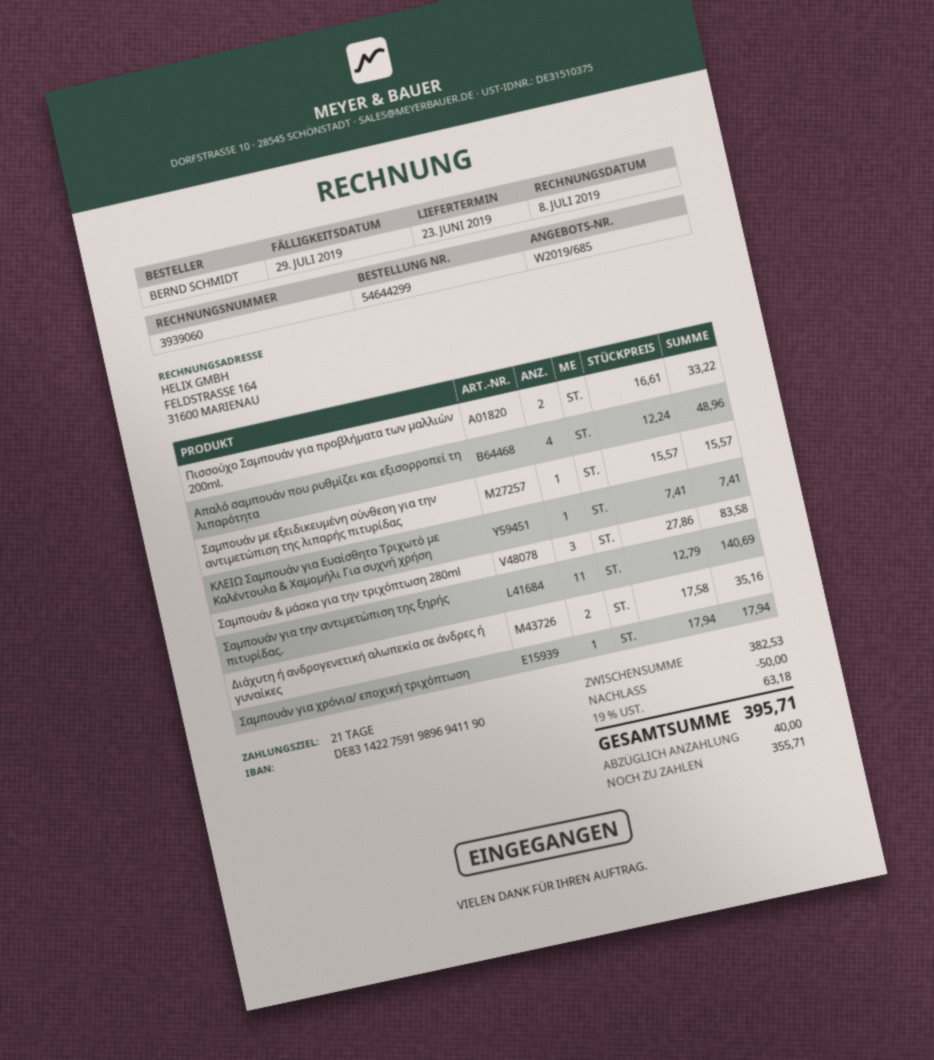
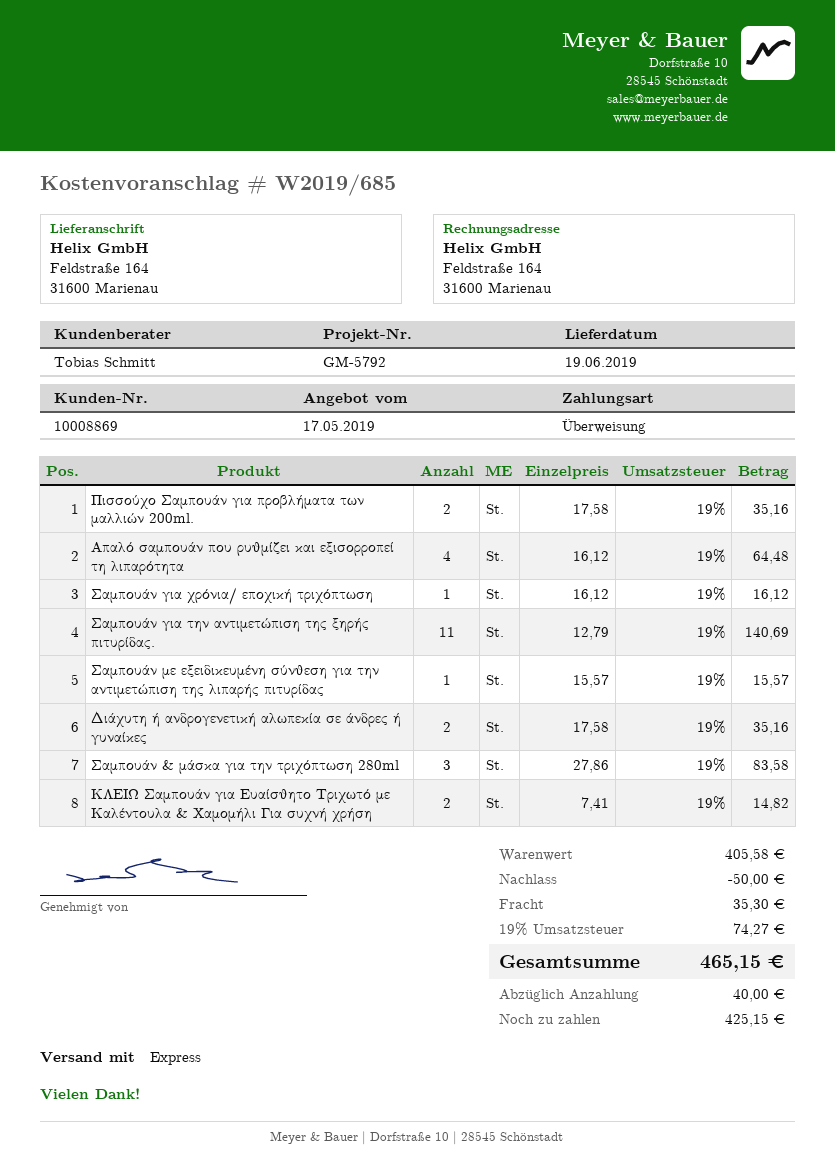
delivery date: 2019-06-23 -> 2019-06-19
Πισσούχο Σαμπουάν για προβλήματα των μαλλιών 200ml.: 2 x 16.61 = 33.22 -> 2 x 17.58 = 35.16
Απαλό σαμπουάν που ρυθμίζει και εξισορροπεί τη λιπαρότητα: 4 x 12.24 = 48.96 -> 4 x 16.12 = 64.48
ΚΛΕΙΩ Σαμπουάν για Ευαίσθητο Τριχωτό με Καλέντουλα & Χαμομήλι Για συχνή χρήση: 1 x 7.41 = 7.41 -> 2 x 7.41 = 14.82
Σαμπουάν για χρόνια/ εποχική τριχόπτωση: 1 x 17.94 = 17.94 -> 1 x 16.12 = 16.12
subtotal: 382.53 -> 405.58
shipping: none -> 35.30
tax: 19% = 63.18 -> 19% = 74.27
total: 395.71 -> 465.15
balance: 355.71 -> 425.15

